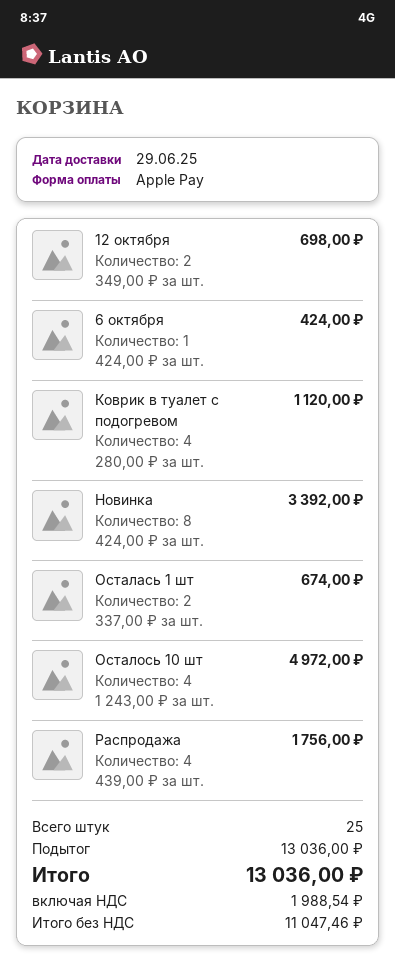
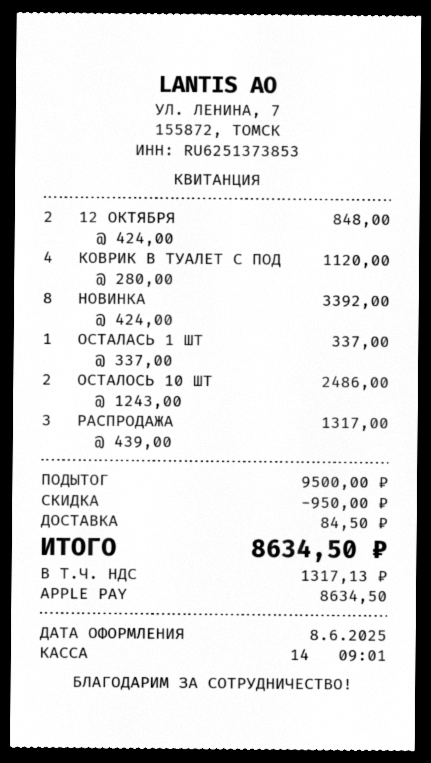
12 октября: 2 x 349.00 = 698.00 -> 2 x 424.00 = 848.00
6 октября: 1 x 424.00 = 424.00 -> none
Осталась 1 шт: 2 x 337.00 = 674.00 -> 1 x 337.00 = 337.00
Осталось 10 шт: 4 x 1243.00 = 4972.00 -> 2 x 1243.00 = 2486.00
Распродажа: 4 x 439.00 = 1756.00 -> 3 x 439.00 = 1317.00
subtotal: 13036.00 -> 9500.00
discount: none -> 950.00
shipping: none -> 84.50
tax: 1988.54 -> 1317.13
total: 13036.00 -> 8634.50

